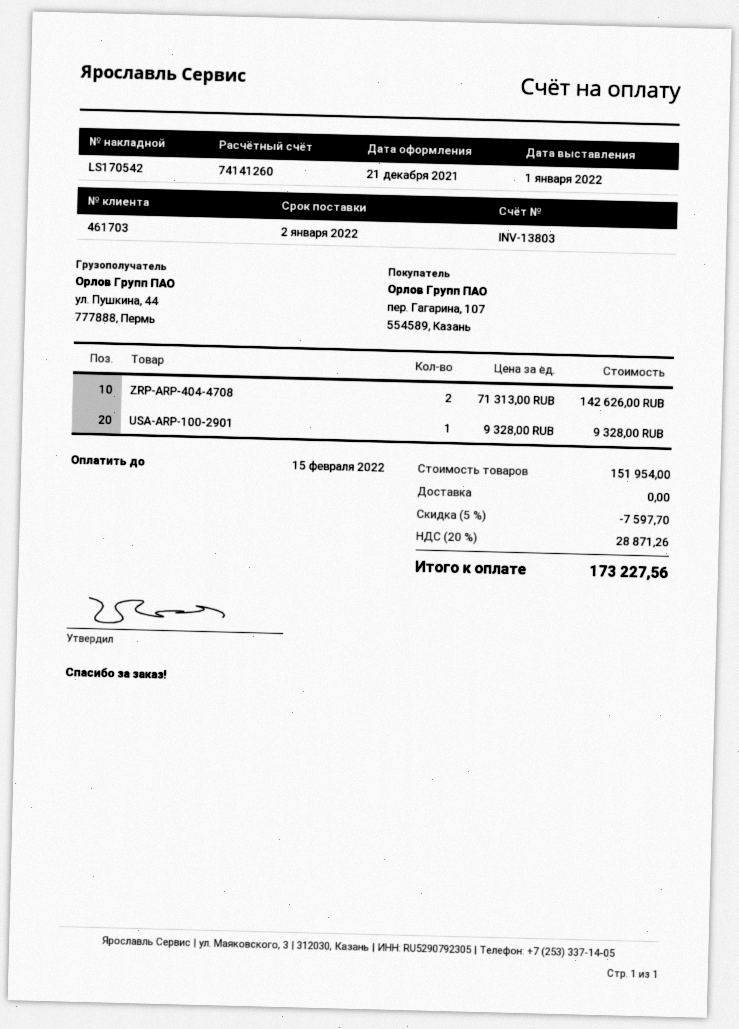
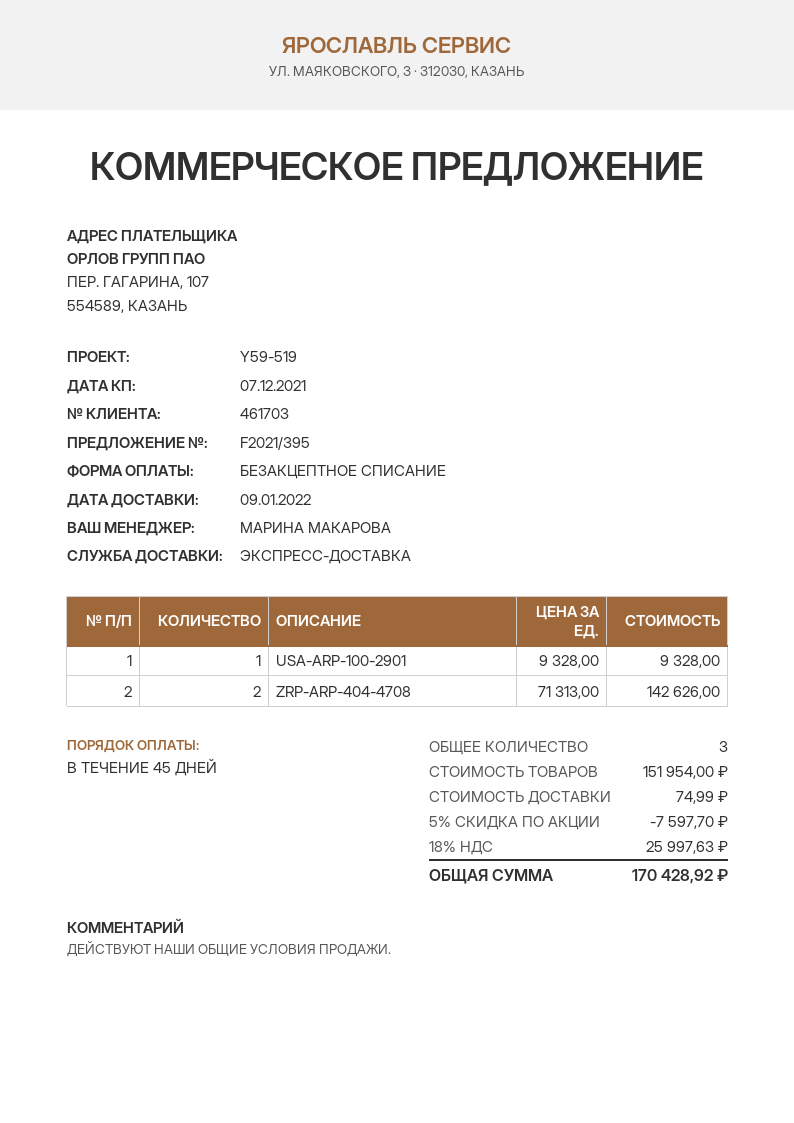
delivery date: 2022-01-02 -> 2022-01-09
shipping: 0.00 -> 74.99
tax: 20% = 28871.26 -> 18% = 25997.63
total: 173227.56 -> 170428.92

